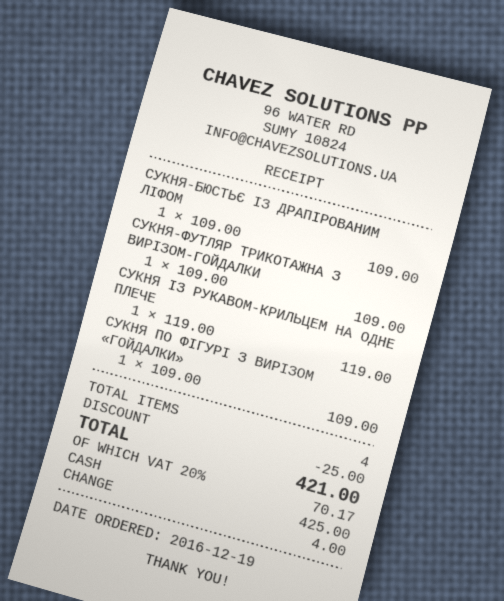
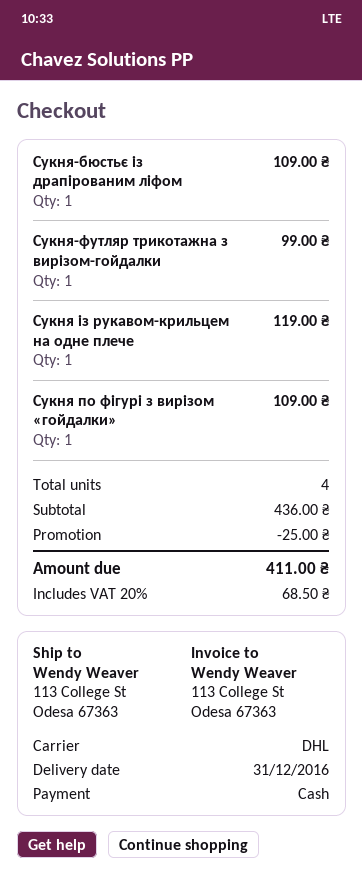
СУКНЯ-ФУТЛЯР ТРИКОТАЖНА З ВИРІЗОМ-ГОЙДАЛКИ: 1 for 109.00 -> 1 for 99.00
tax: 20% = 70.17 -> 20% = 68.50
total: 421.00 -> 411.00

